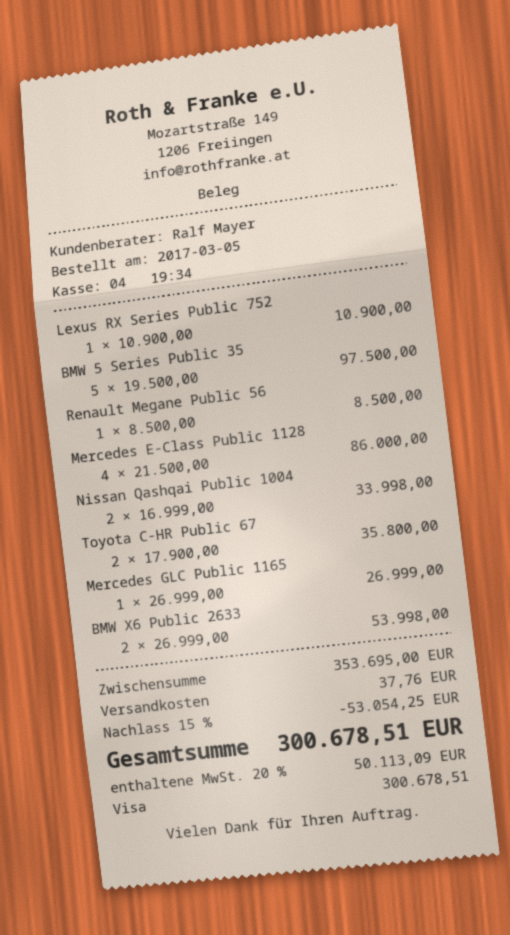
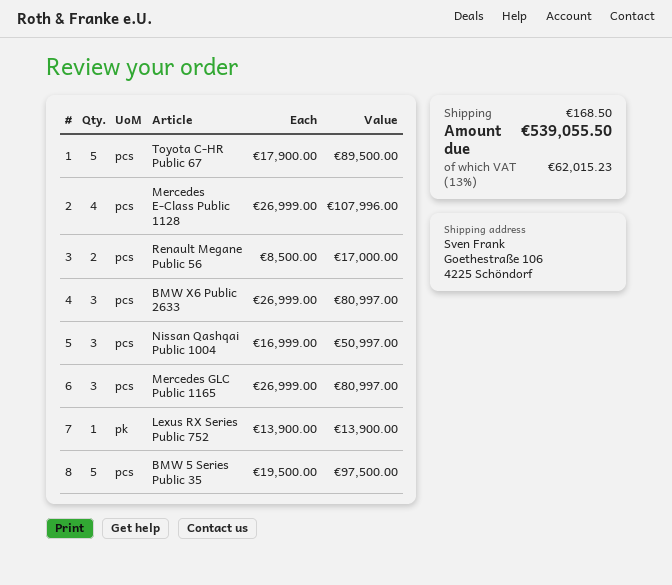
Lexus RX Series Public 752: 1 x 10900.00 = 10900.00 -> 1 x 13900.00 = 13900.00
Renault Megane Public 56: 1 x 8500.00 = 8500.00 -> 2 x 8500.00 = 17000.00
Mercedes E-Class Public 1128: 4 x 21500.00 = 86000.00 -> 4 x 26999.00 = 107996.00
Nissan Qashqai Public 1004: 2 x 16999.00 = 33998.00 -> 3 x 16999.00 = 50997.00
Toyota C-HR Public 67: 2 x 17900.00 = 35800.00 -> 5 x 17900.00 = 89500.00
Mercedes GLC Public 1165: 1 x 26999.00 = 26999.00 -> 3 x 26999.00 = 80997.00
BMW X6 Public 2633: 2 x 26999.00 = 53998.00 -> 3 x 26999.00 = 80997.00
discount: 15% = 53054.25 -> none
shipping: 37.76 -> 168.50
tax: 20% = 50113.09 -> 13% = 62015.23
total: 300678.51 -> 539055.50

